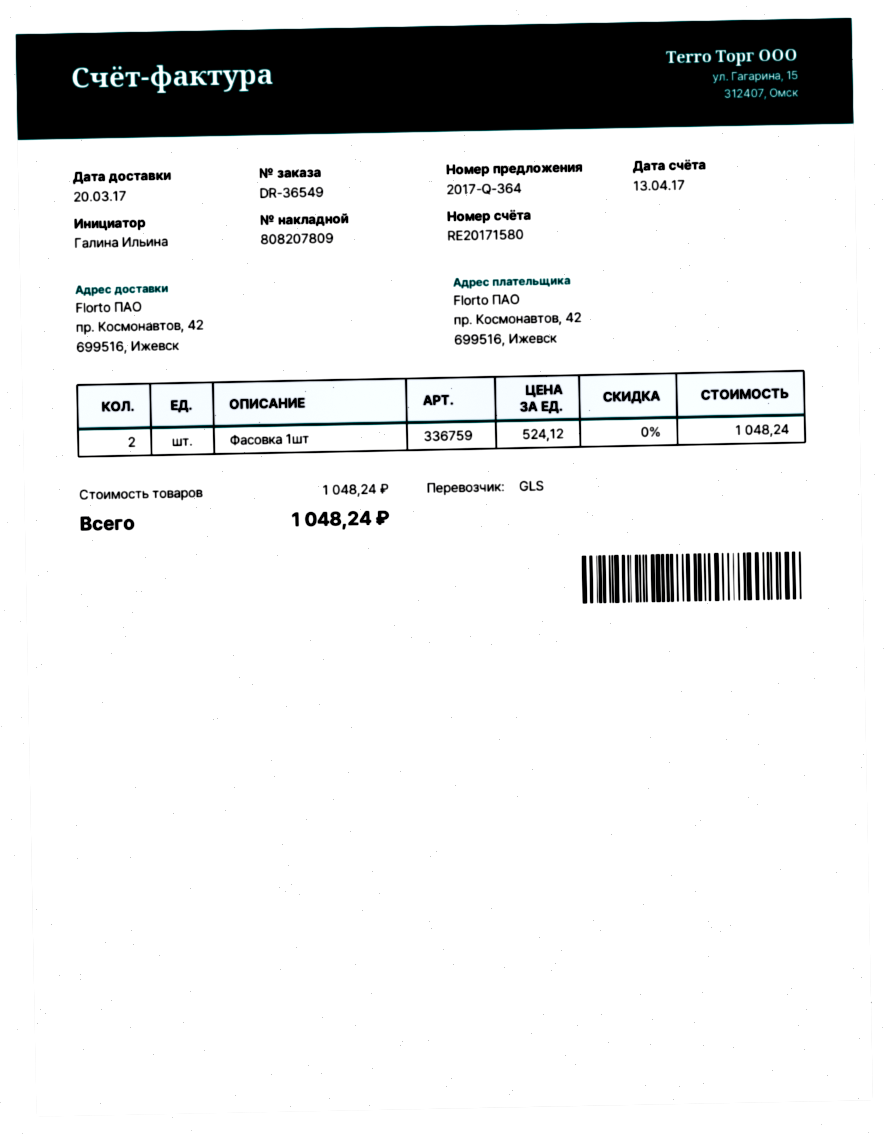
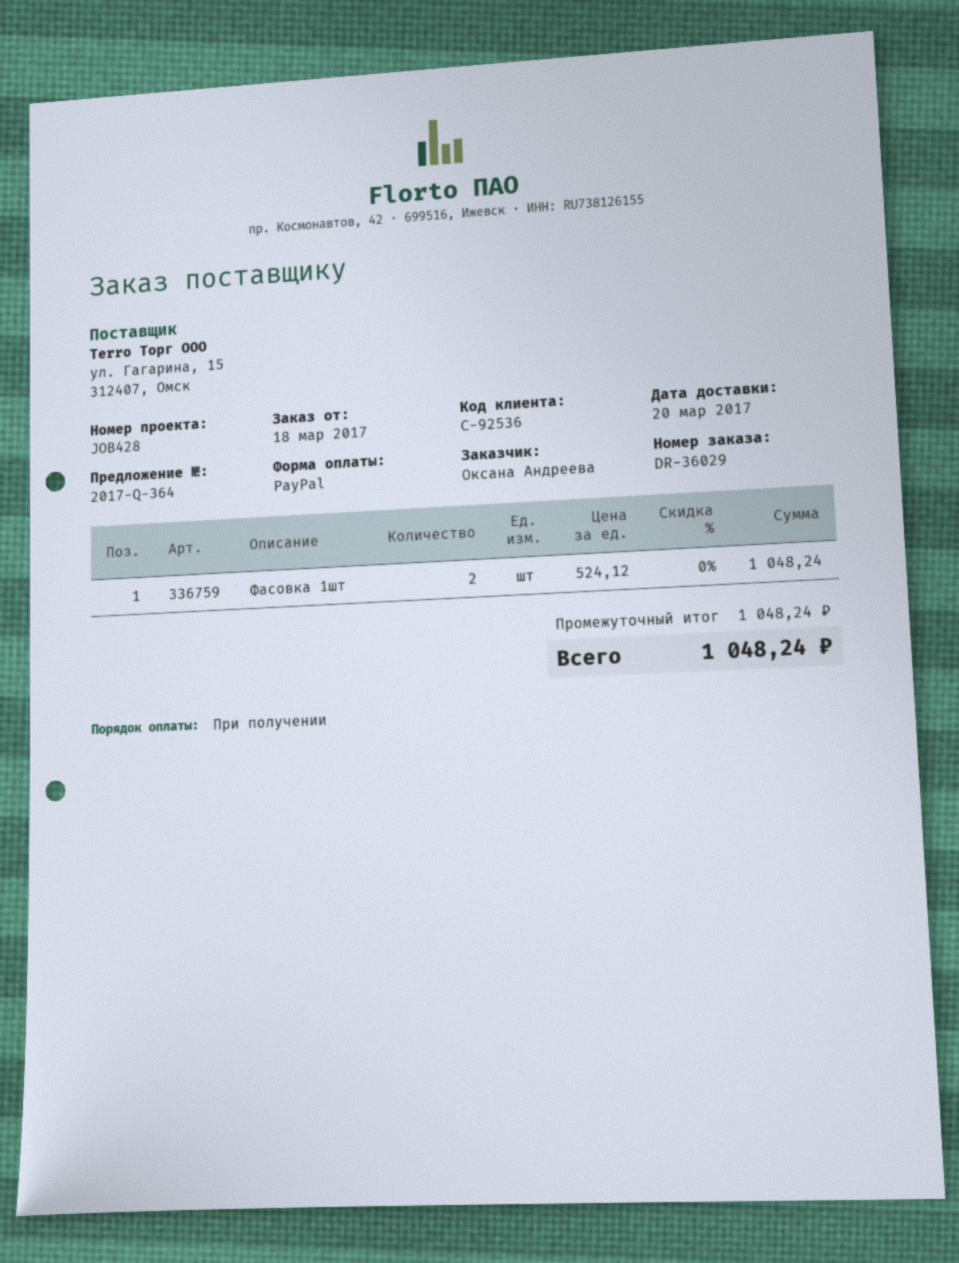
order number: DR-36549 -> DR-36029
ordered by: Галина Ильина -> Оксана Андреева

